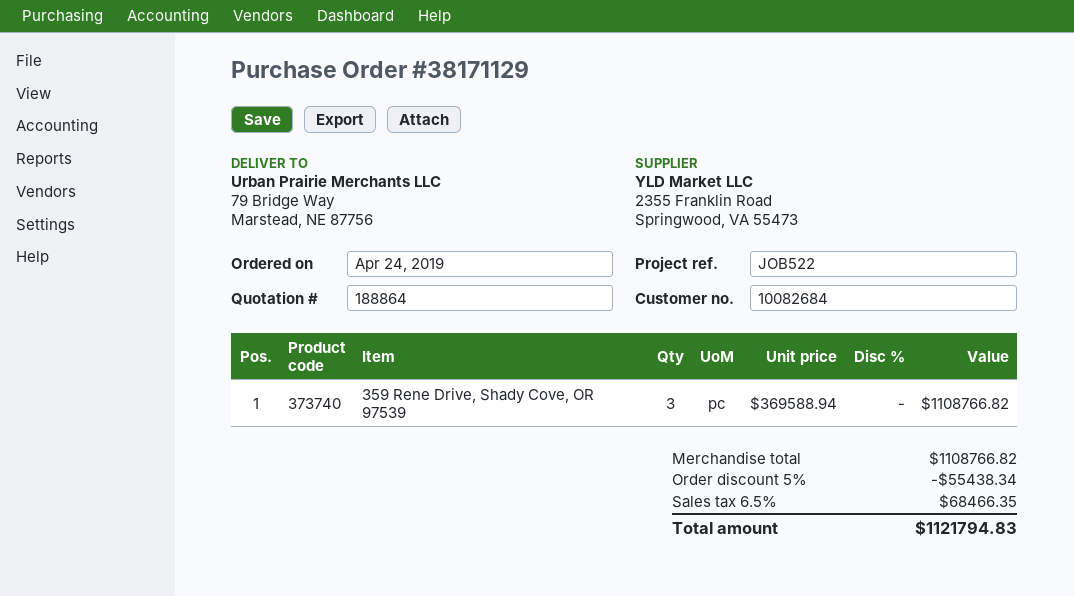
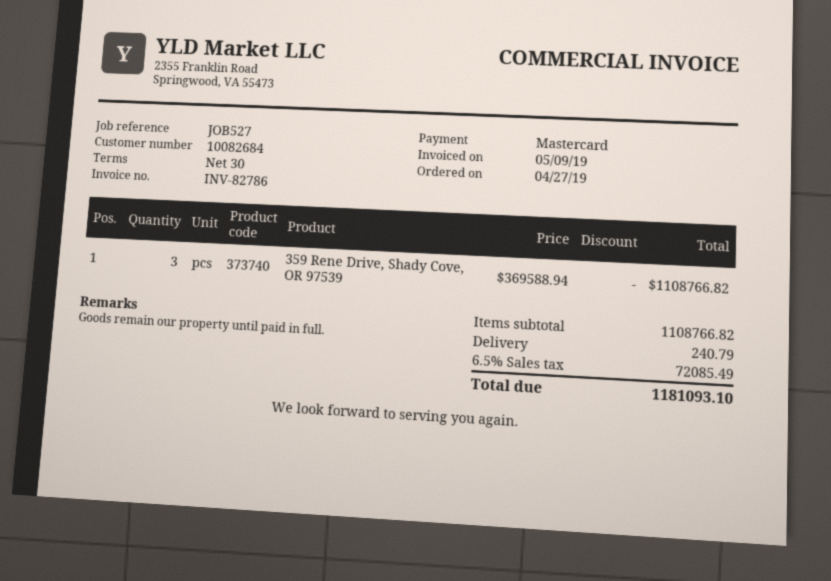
order date: 2019-04-24 -> 2019-04-27
reference: JOB522 -> JOB527
discount: 5% = 55438.34 -> none
shipping: none -> 240.79
tax: 6.5% = 68466.35 -> 6.5% = 72085.49
total: 1121794.83 -> 1181093.10

